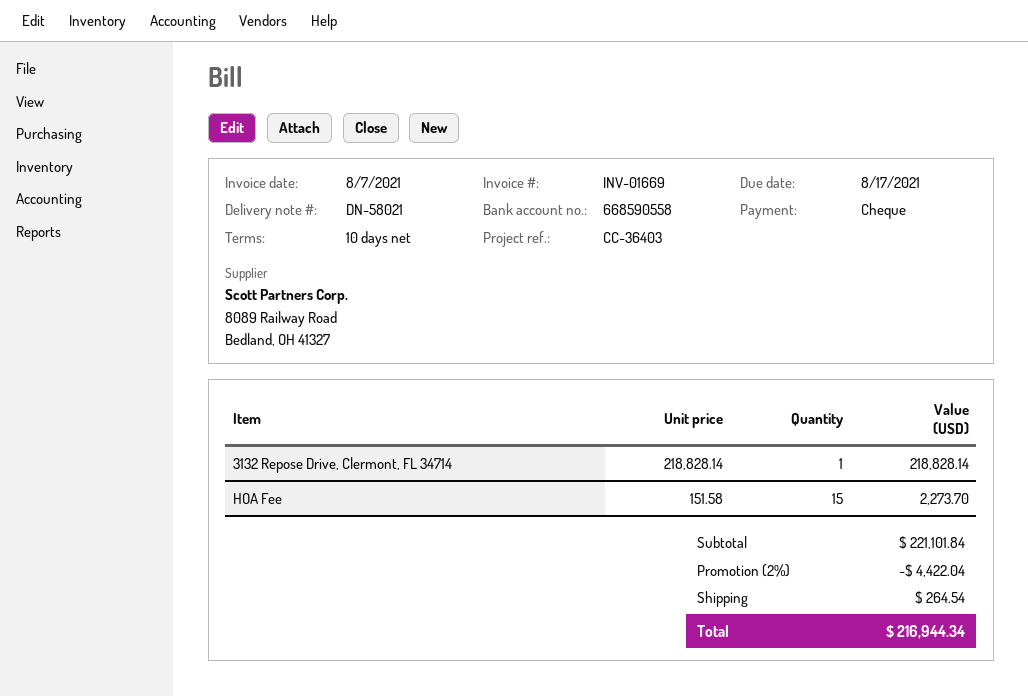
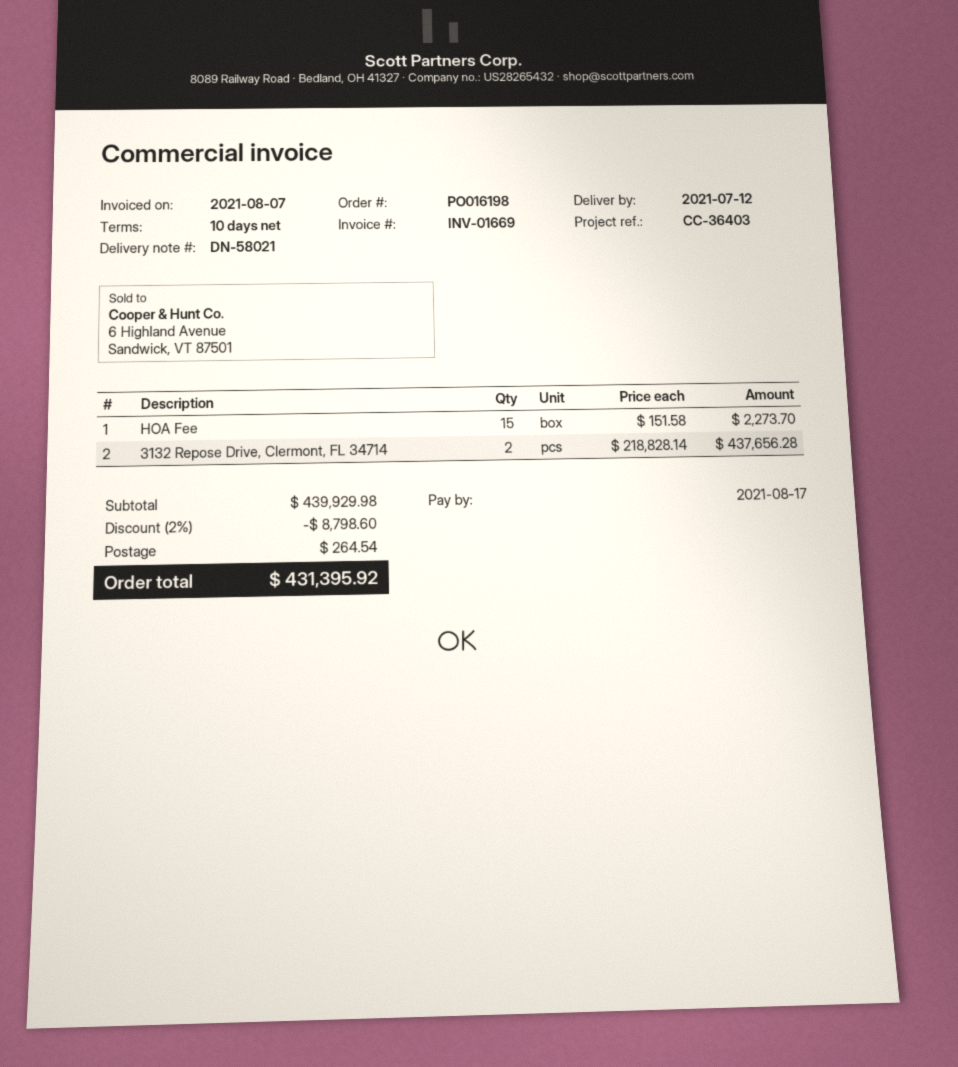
3132 Repose Drive, Clermont, FL 34714: 1 x 218828.14 = 218828.14 -> 2 x 218828.14 = 437656.28
subtotal: 221101.84 -> 439929.98
discount: 2% = 4422.04 -> 2% = 8798.60
total: 216944.34 -> 431395.92

